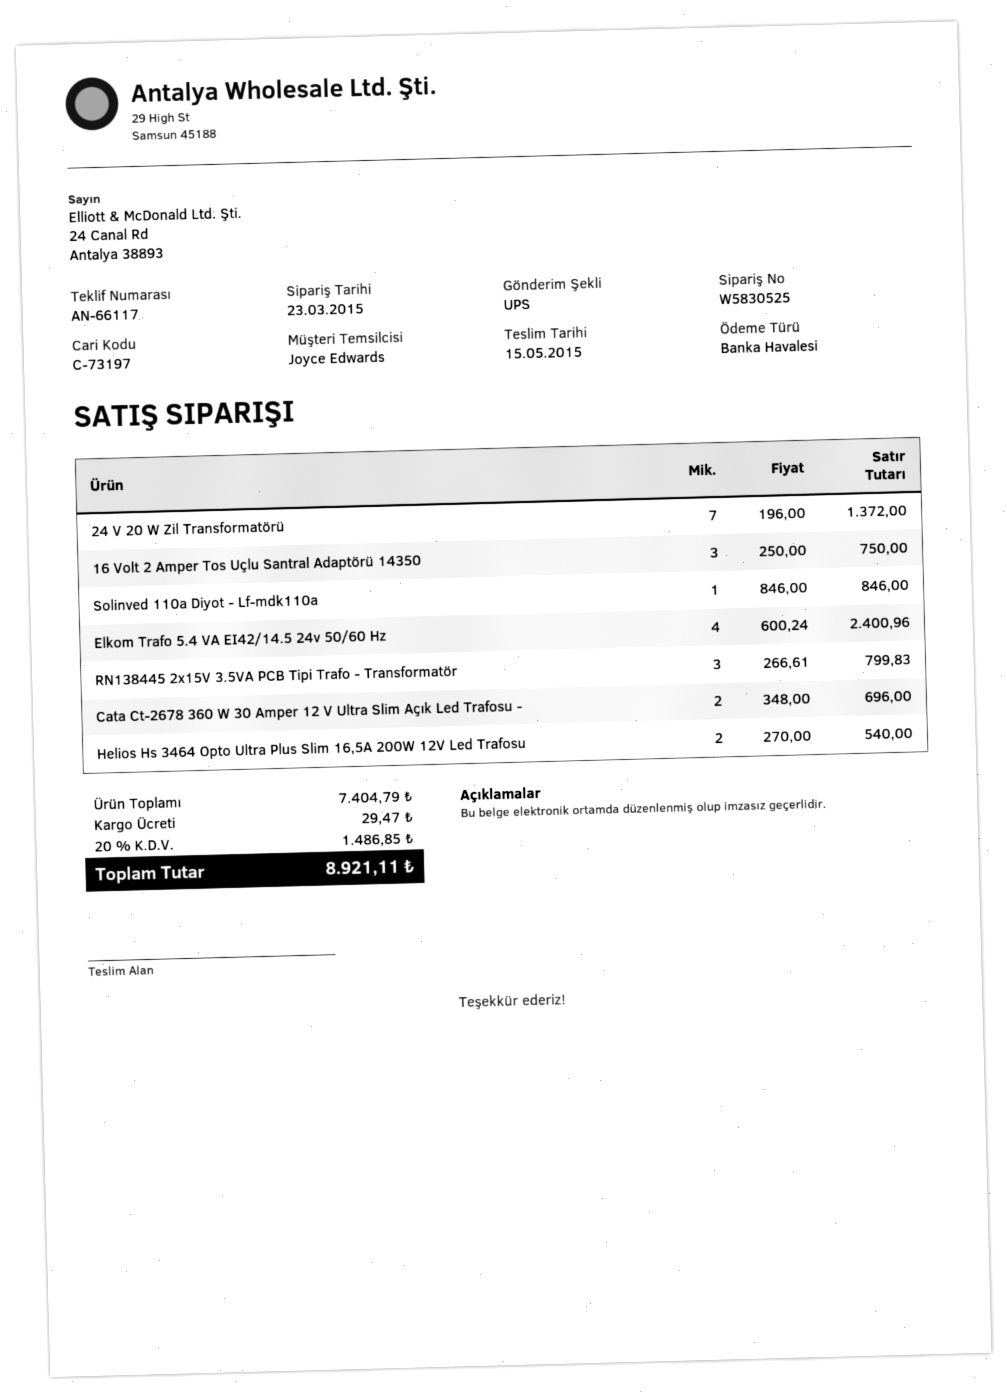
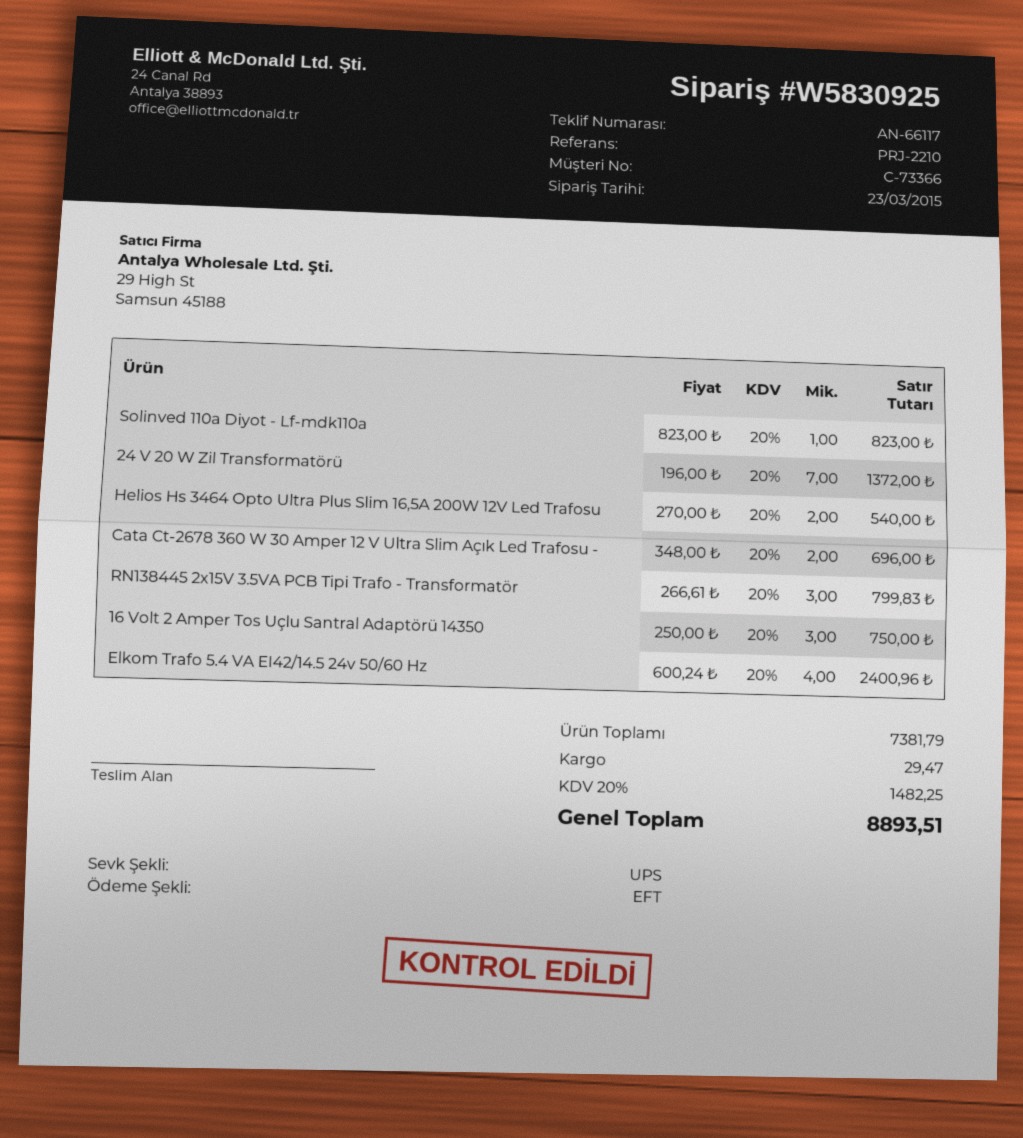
order number: W5830525 -> W5830925
customer number: C-73197 -> C-73366
Solinved 110a Diyot - Lf-mdk110a: 1 x 846.00 = 846.00 -> 1 x 823.00 = 823.00
subtotal: 7404.79 -> 7381.79
tax: 20% = 1486.85 -> 20% = 1482.25
total: 8921.11 -> 8893.51

